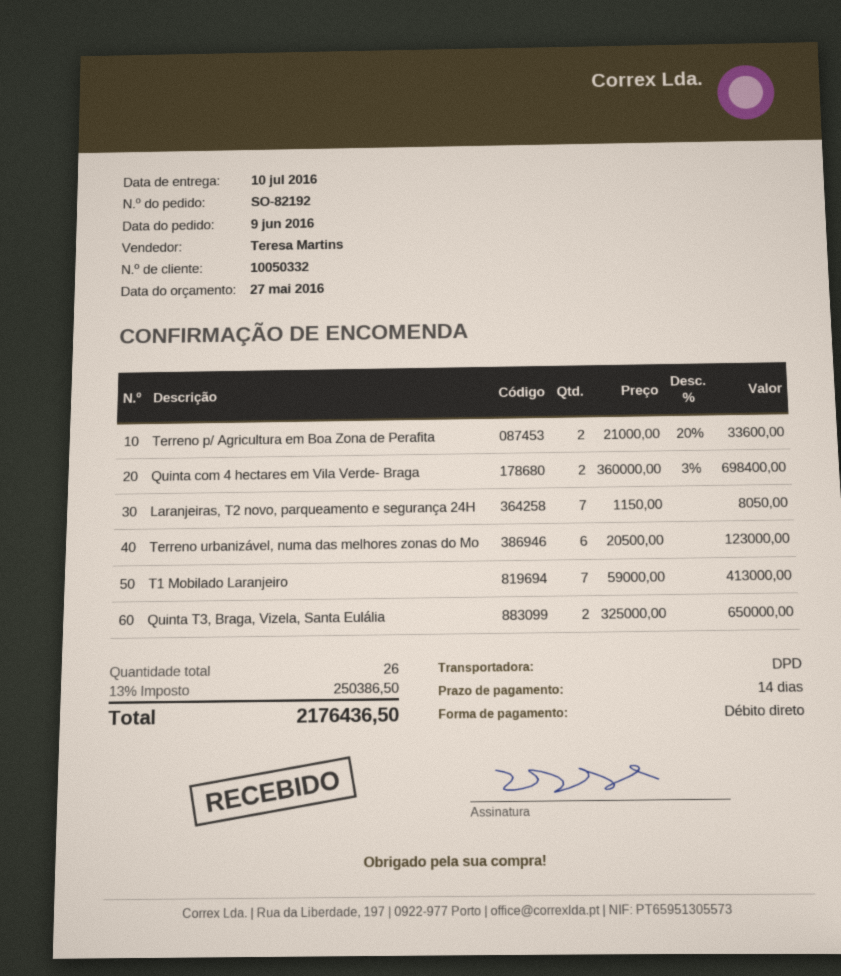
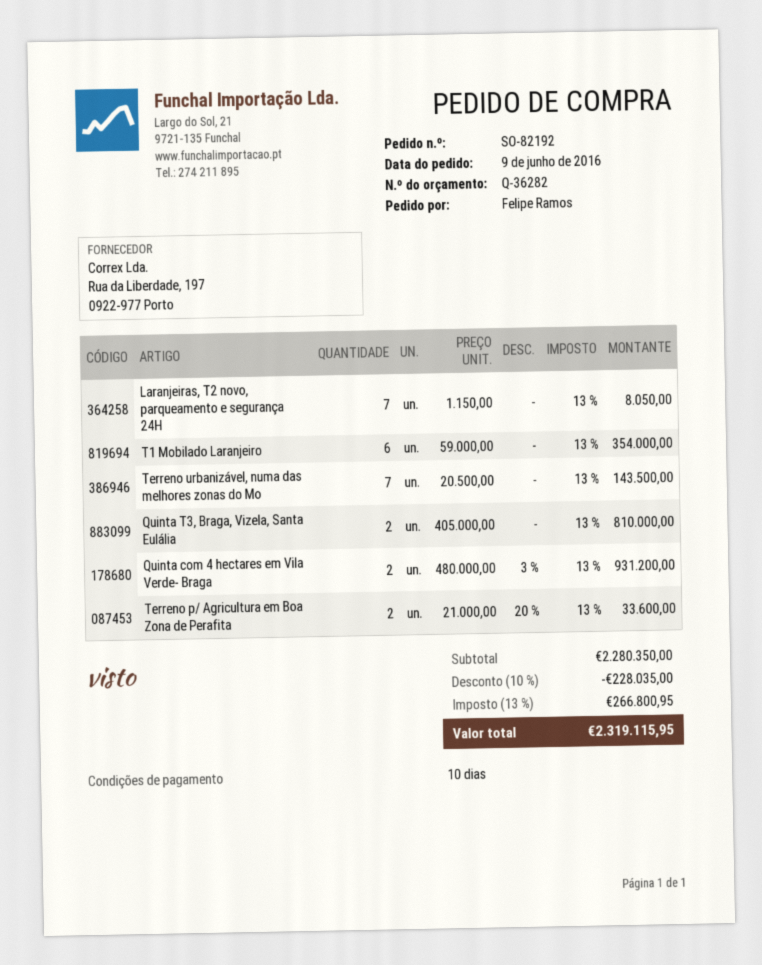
payment terms: 14 days -> 10 days
Quinta com 4 hectares em Vila Verde- Braga: 2 x 360000.00 - 3% = 698400.00 -> 2 x 480000.00 - 3% = 931200.00
Terreno urbanizável, numa das melhores zonas do Mo: 6 x 20500.00 = 123000.00 -> 7 x 20500.00 = 143500.00
T1 Mobilado Laranjeiro: 7 x 59000.00 = 413000.00 -> 6 x 59000.00 = 354000.00
Quinta T3, Braga, Vizela, Santa Eulália: 2 x 325000.00 = 650000.00 -> 2 x 405000.00 = 810000.00
discount: none -> 10% = 228035.00
tax: 13% = 250386.50 -> 13% = 266800.95
total: 2176436.50 -> 2319115.95

